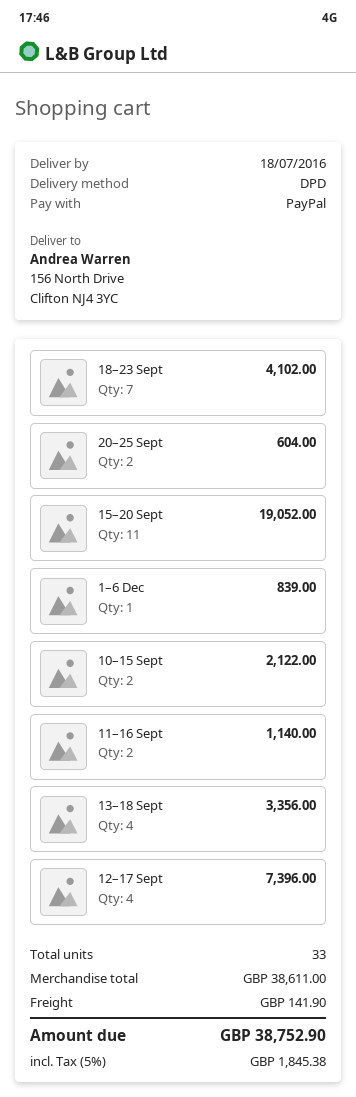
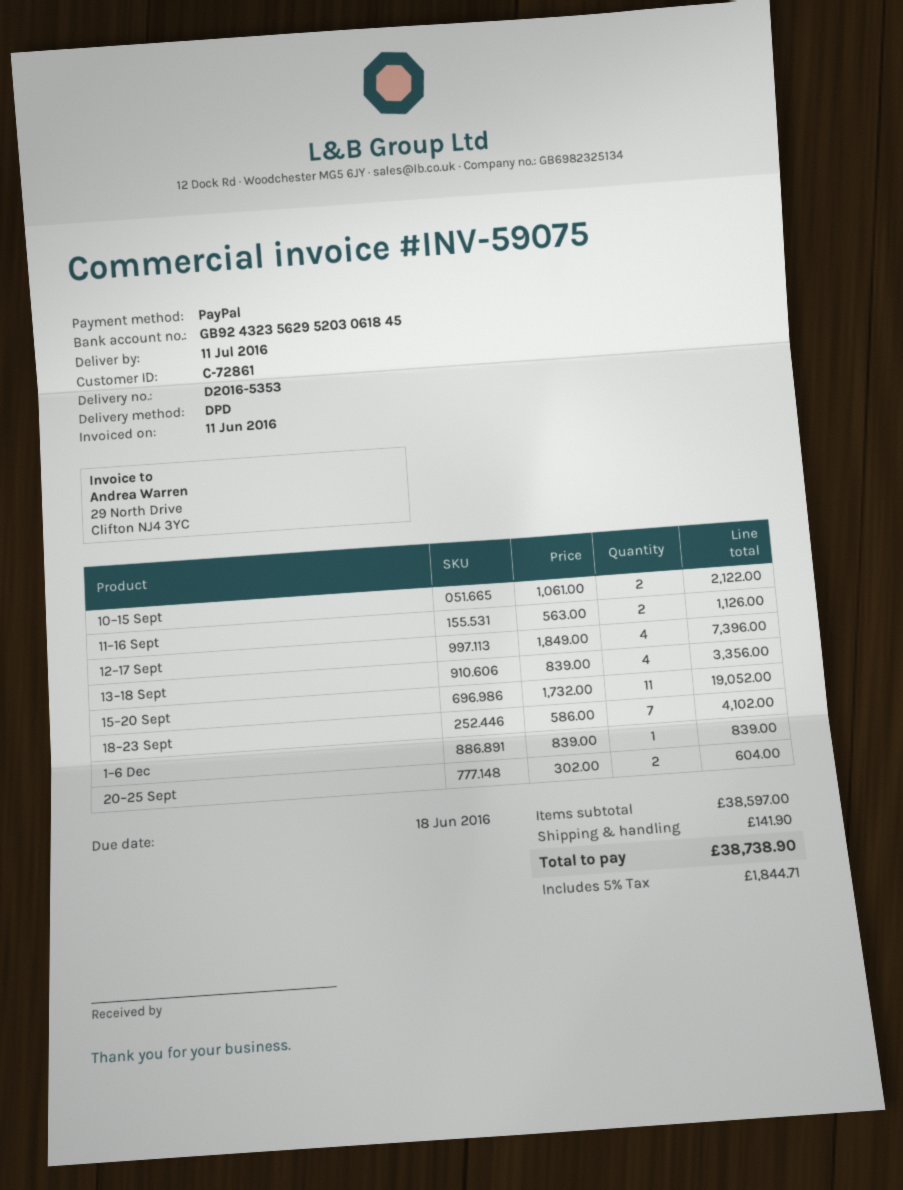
delivery date: 2016-07-18 -> 2016-07-11
11–16 Sept: 2 for 1140.00 -> 2 for 1126.00
subtotal: 38611.00 -> 38597.00
tax: 5% = 1845.38 -> 5% = 1844.71
total: 38752.90 -> 38738.90

